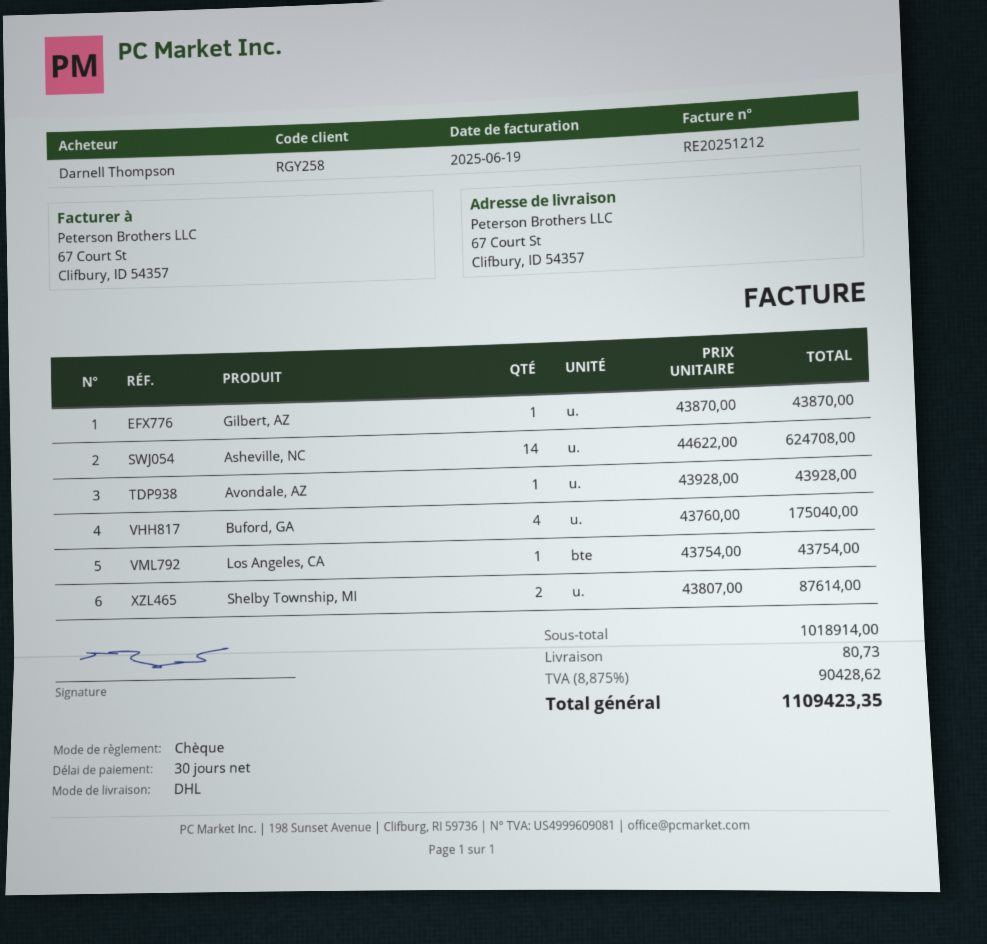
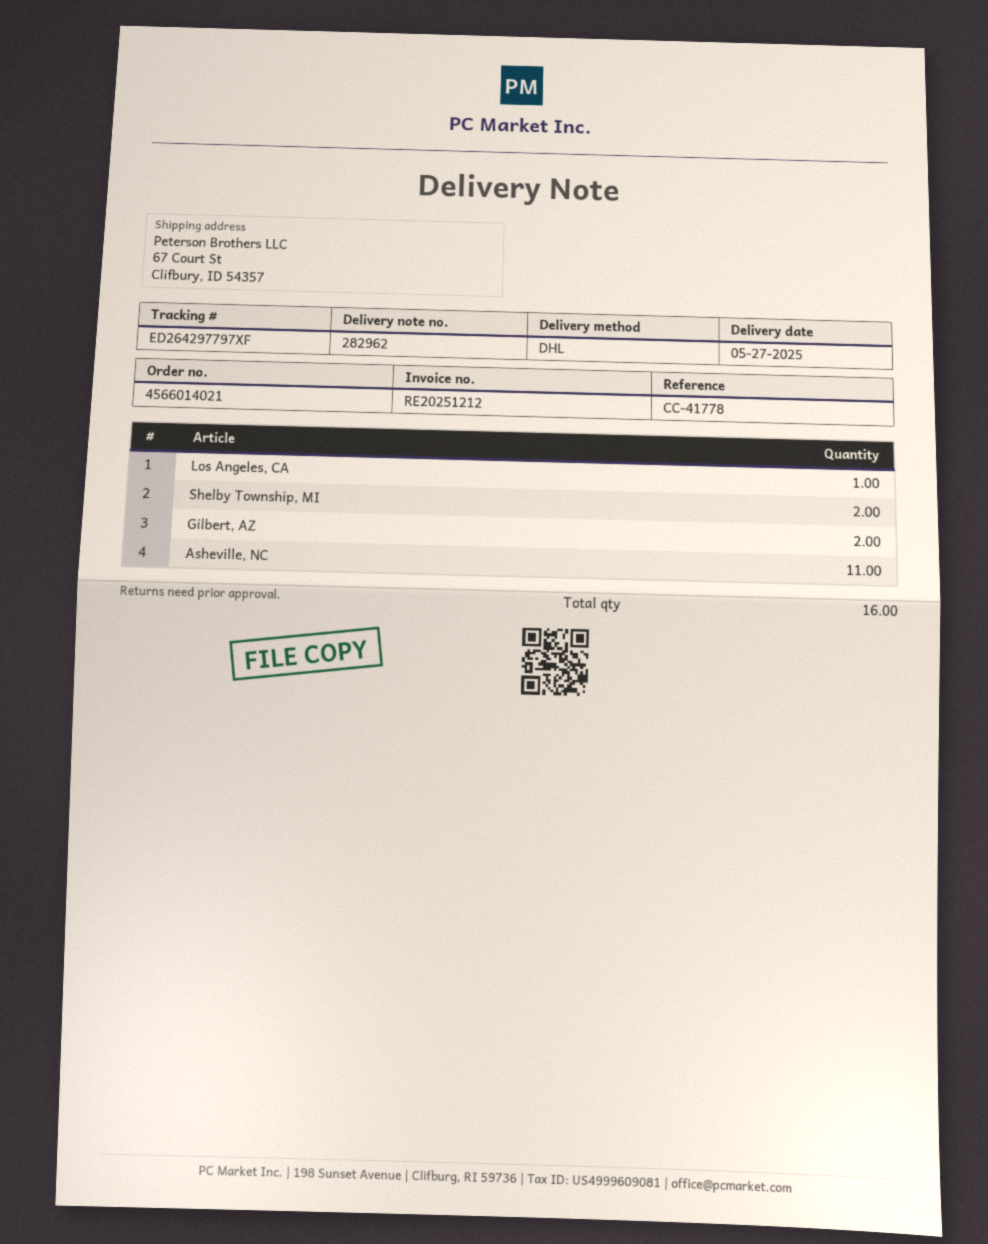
Gilbert, AZ: 1 -> 2
Asheville, NC: 14 -> 11
Avondale, AZ: 1 -> none
Buford, GA: 4 -> none

